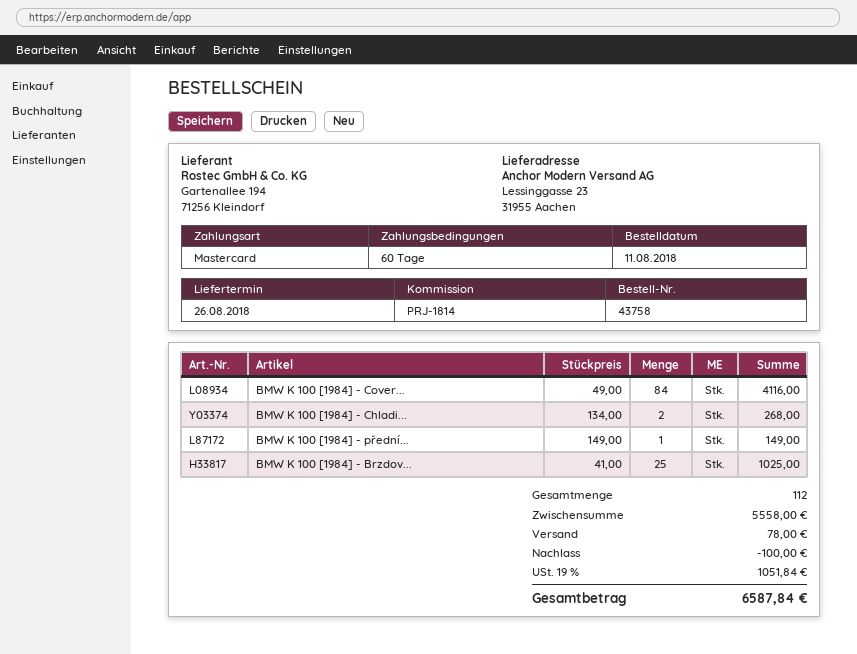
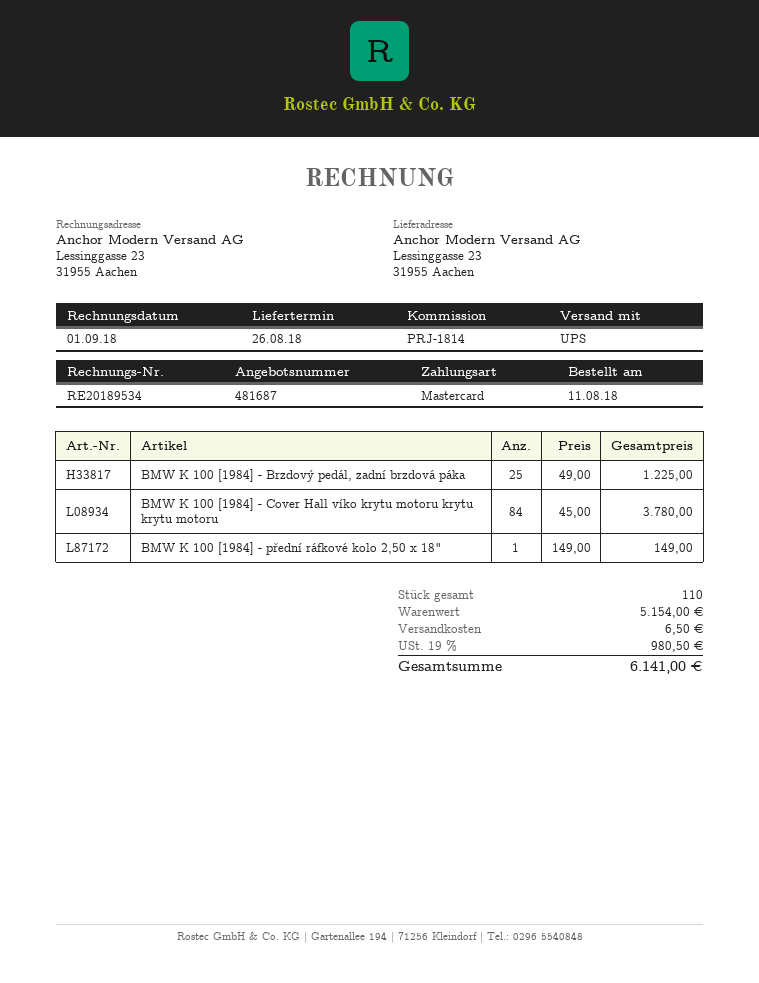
BMW K 100 [1984] - Cover...: 84 x 49.00 = 4116.00 -> 84 x 45.00 = 3780.00
BMW K 100 [1984] - Chladi...: 2 x 134.00 = 268.00 -> none
BMW K 100 [1984] - Brzdov...: 25 x 41.00 = 1025.00 -> 25 x 49.00 = 1225.00
total quantity: 112 -> 110
subtotal: 5558.00 -> 5154.00
discount: 100.00 -> none
shipping: 78.00 -> 6.50
tax: 19% = 1051.84 -> 19% = 980.50
total: 6587.84 -> 6141.00

